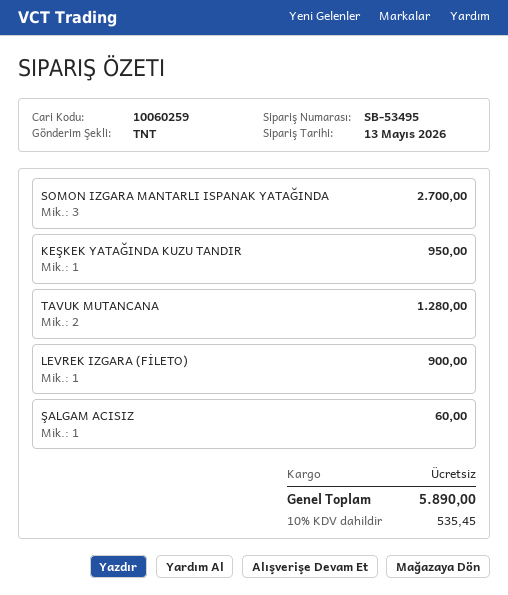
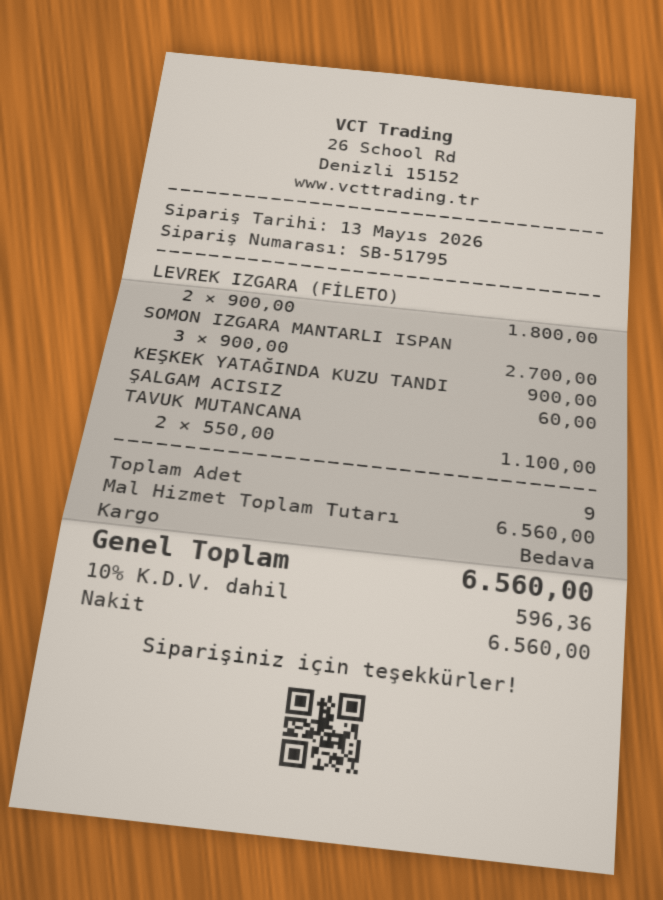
order number: SB-53495 -> SB-51795
KEŞKEK YATAĞINDA KUZU TANDIR: 1 for 950.00 -> 1 for 900.00
TAVUK MUTANCANA: 2 for 1280.00 -> 2 for 1100.00
LEVREK IZGARA (FİLETO): 1 for 900.00 -> 2 for 1800.00
tax: 10% = 535.45 -> 10% = 596.36
total: 5890.00 -> 6560.00

